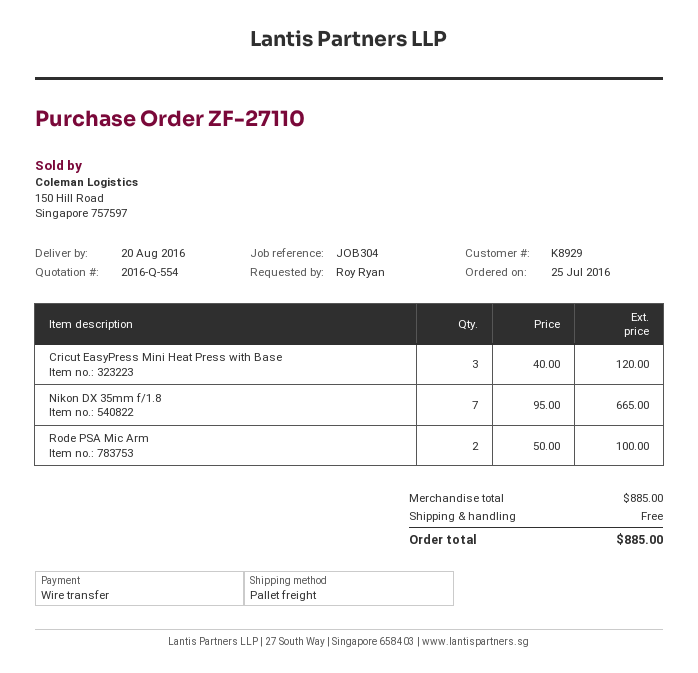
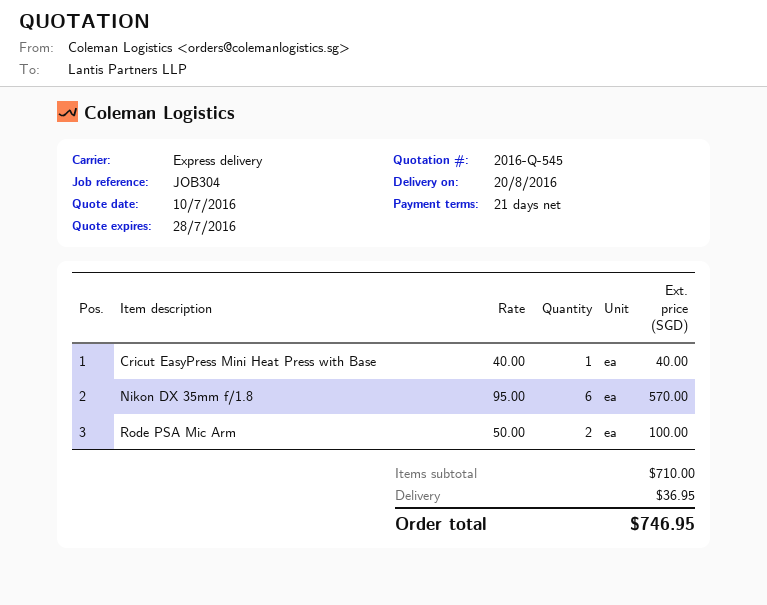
quote number: 2016-Q-554 -> 2016-Q-545
shipping method: pallet freight -> express
Cricut EasyPress Mini Heat Press with Base: 3 x 40.00 = 120.00 -> 1 x 40.00 = 40.00
Nikon DX 35mm f/1.8: 7 x 95.00 = 665.00 -> 6 x 95.00 = 570.00
subtotal: 885.00 -> 710.00
shipping: 0.00 -> 36.95
total: 885.00 -> 746.95

